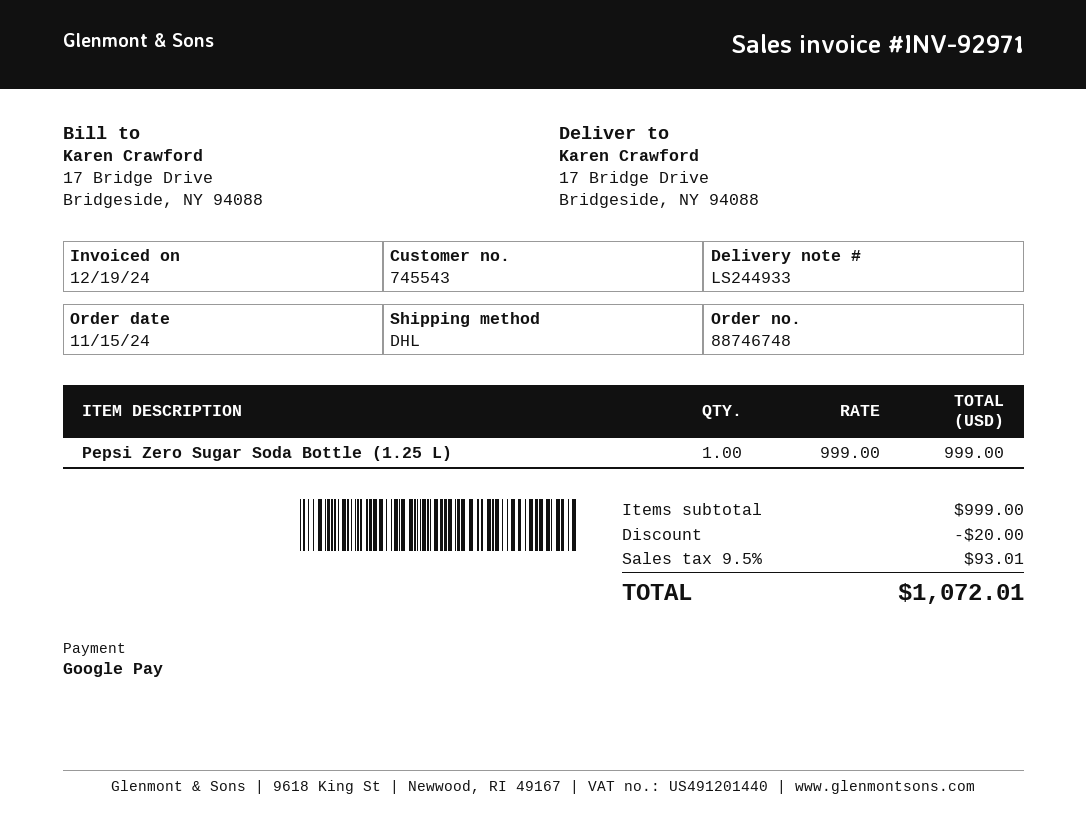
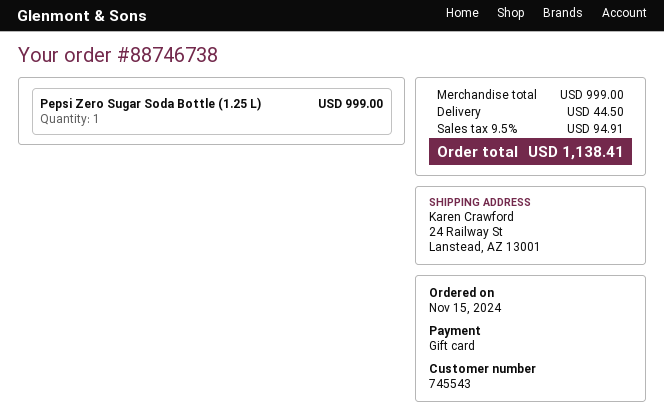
order number: 88746748 -> 88746738
payment method: Google Pay -> gift card
ship to: 17 Bridge Drive, Bridgeside, NY 94088 -> 24 Railway St, Lanstead, AZ 13001
discount: 20.00 -> none
shipping: none -> 44.50
tax: 9.5% = 93.01 -> 9.5% = 94.91
total: 1072.01 -> 1138.41

